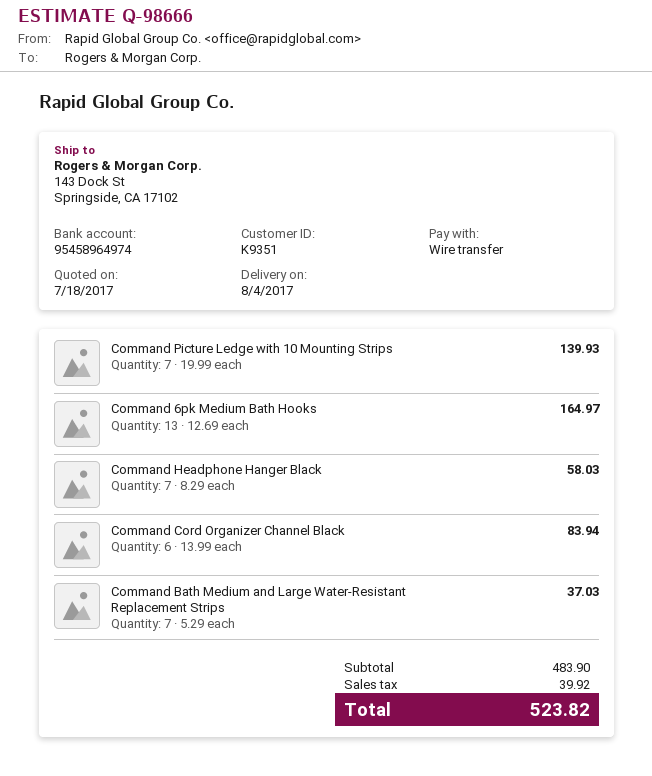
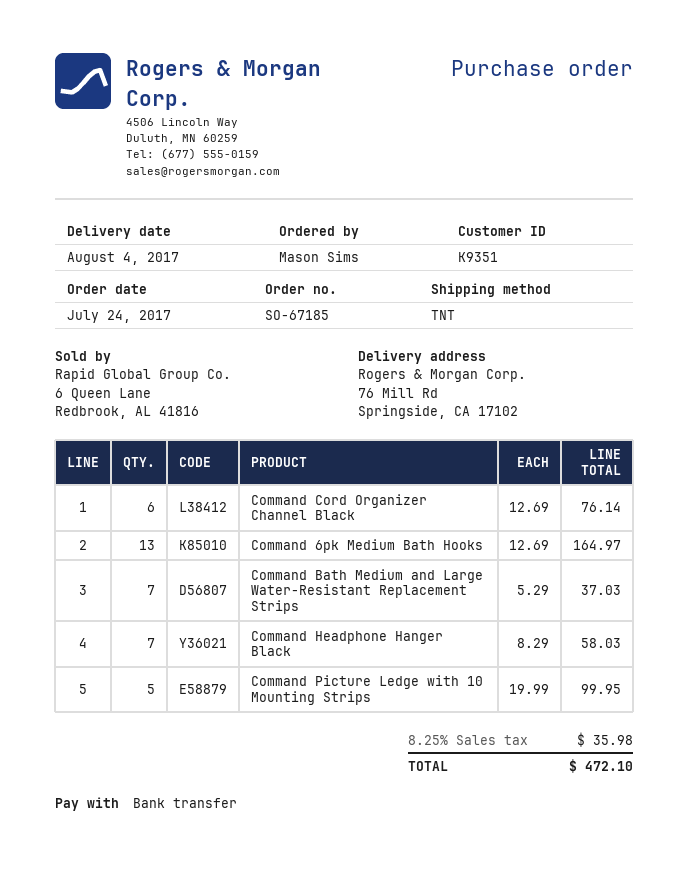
ship to: 143 Dock St, Springside, CA 17102 -> 76 Mill Rd, Springside, CA 17102
Command Picture Ledge with 10 Mounting Strips: 7 x 19.99 = 139.93 -> 5 x 19.99 = 99.95
Command Cord Organizer Channel Black: 6 x 13.99 = 83.94 -> 6 x 12.69 = 76.14
tax: 39.92 -> 35.98
total: 523.82 -> 472.10

